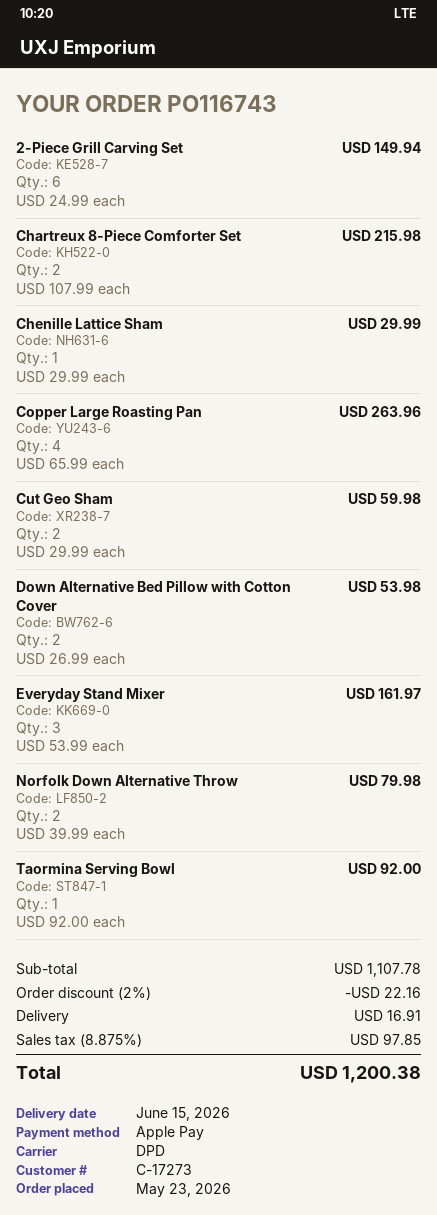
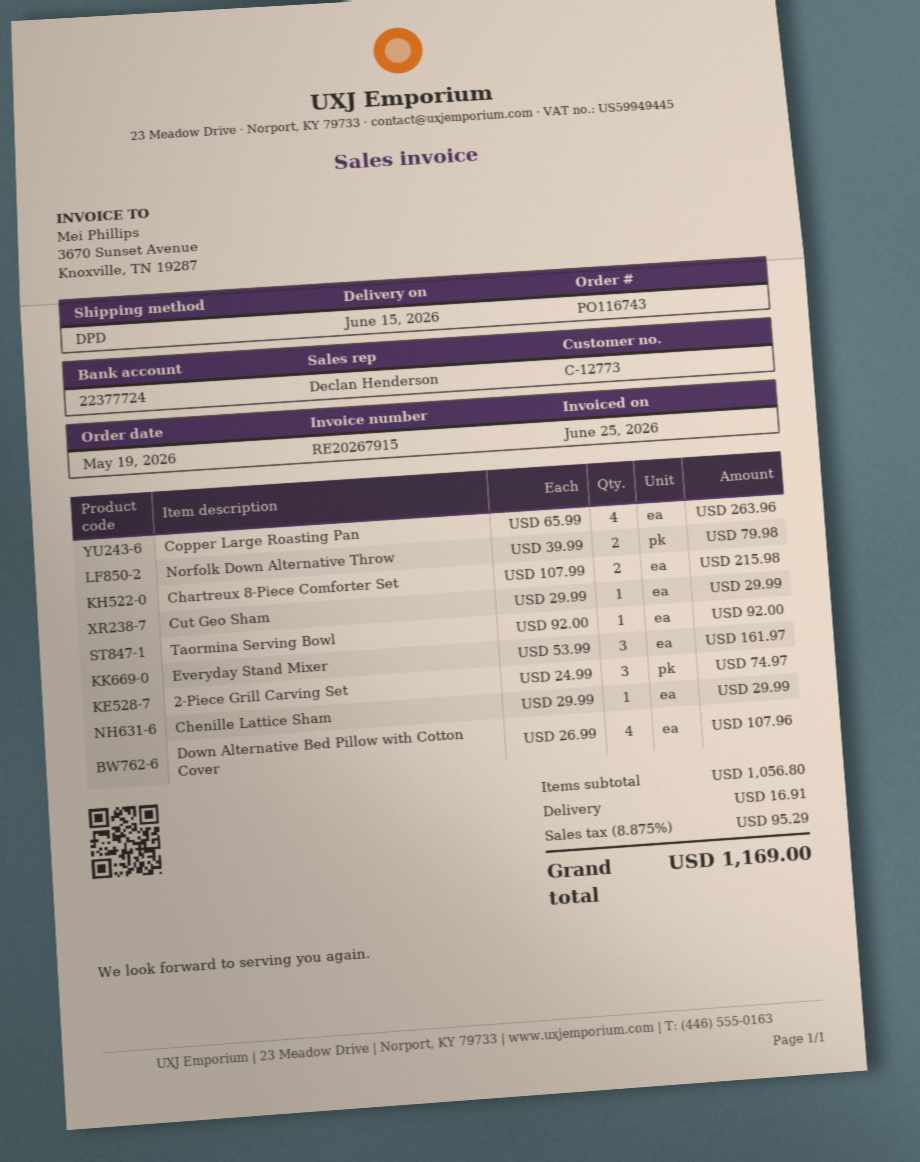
order date: 2026-05-23 -> 2026-05-19
customer number: C-17273 -> C-12773
2-Piece Grill Carving Set: 6 x 24.99 = 149.94 -> 3 x 24.99 = 74.97
Cut Geo Sham: 2 x 29.99 = 59.98 -> 1 x 29.99 = 29.99
Down Alternative Bed Pillow with Cotton Cover: 2 x 26.99 = 53.98 -> 4 x 26.99 = 107.96
subtotal: 1107.78 -> 1056.80
discount: 2% = 22.16 -> none
tax: 8.875% = 97.85 -> 8.875% = 95.29
total: 1200.38 -> 1169.00

